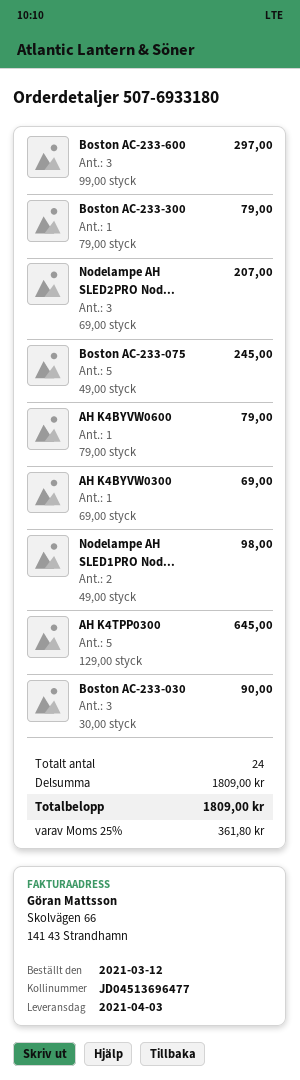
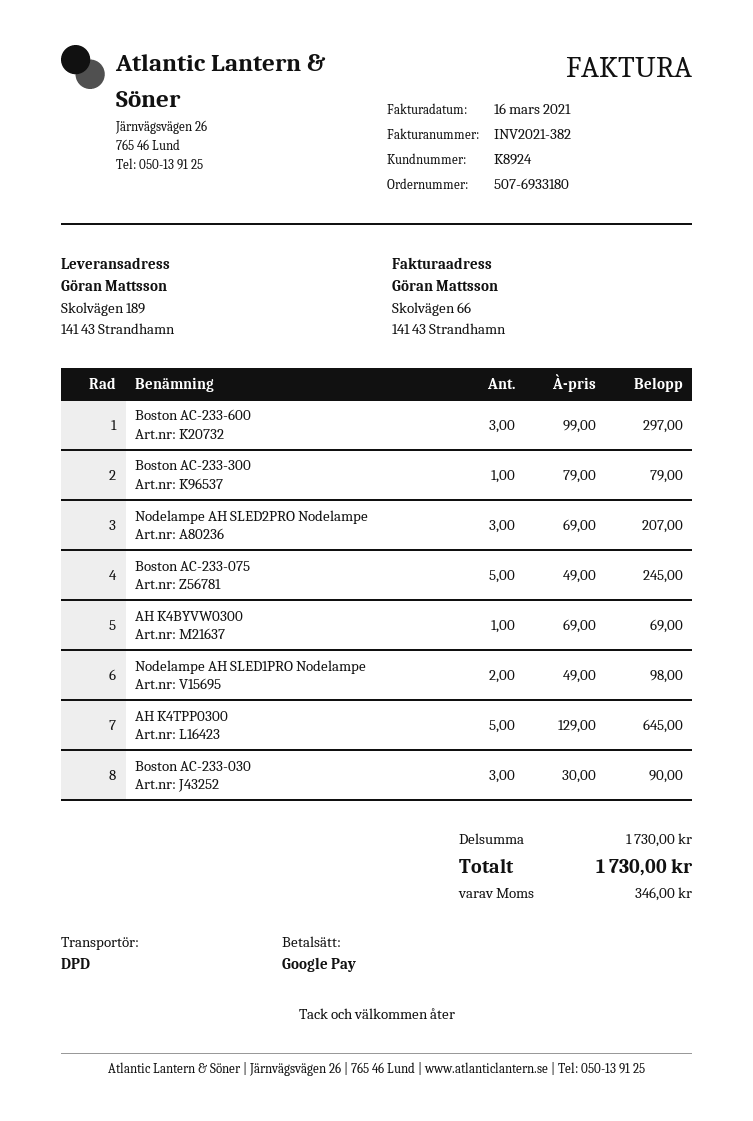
AH K4BYVW0600: 1 x 79.00 = 79.00 -> none
subtotal: 1809.00 -> 1730.00
tax: 361.80 -> 346.00
total: 1809.00 -> 1730.00

